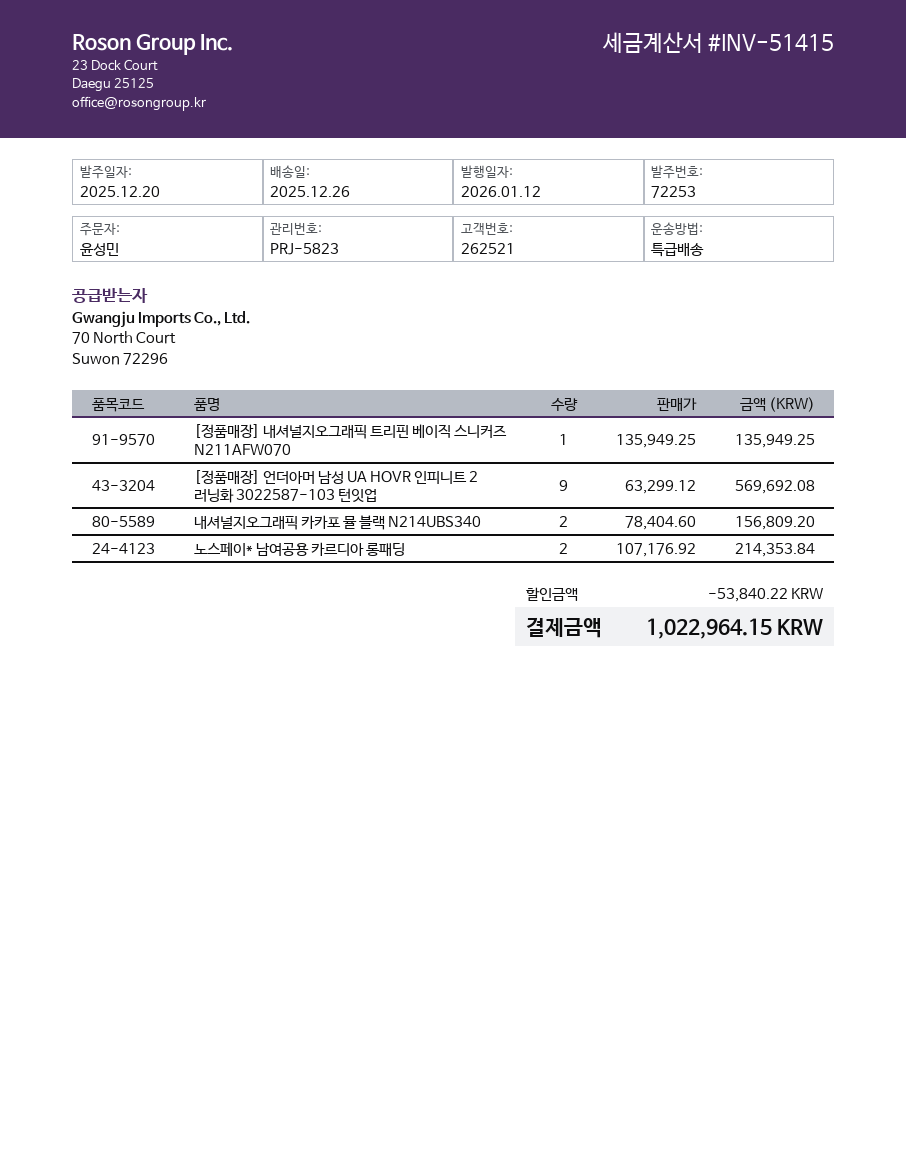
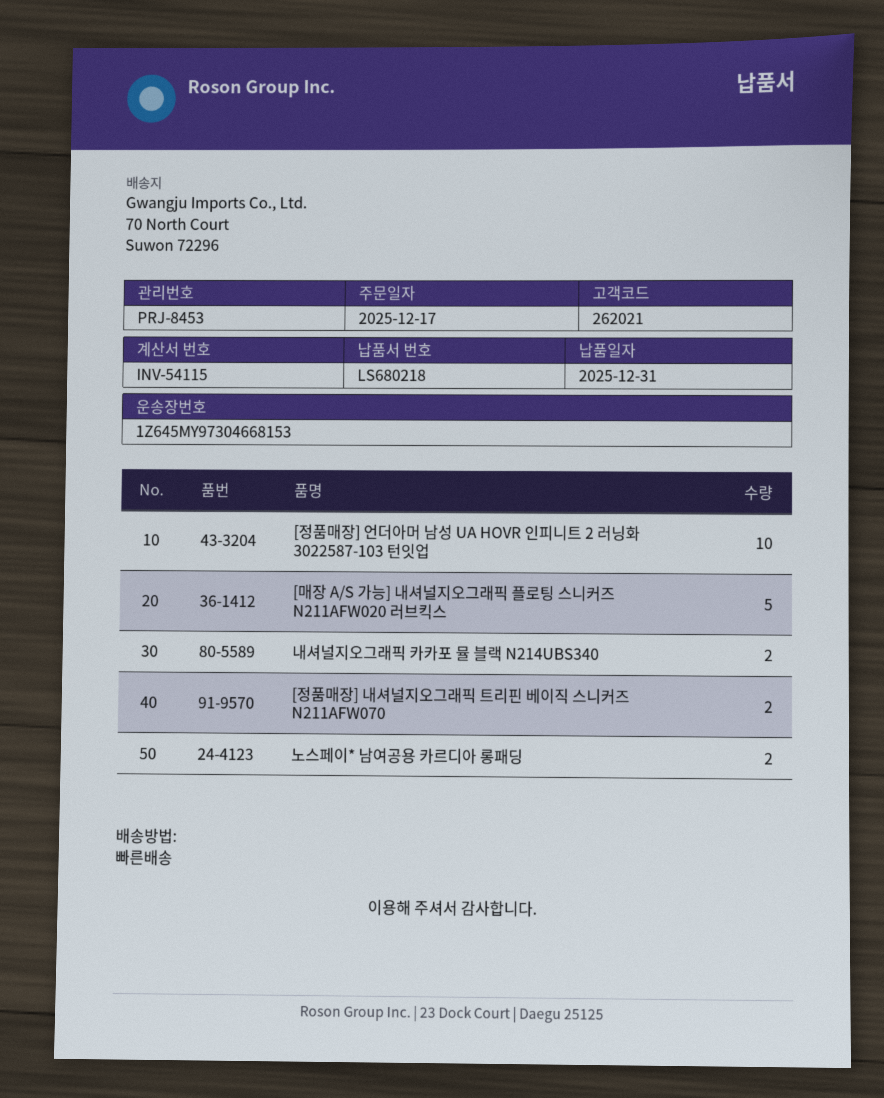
order date: 2025-12-20 -> 2025-12-17
delivery date: 2025-12-26 -> 2025-12-31
invoice number: INV-51415 -> INV-54115
customer number: 262521 -> 262021
reference: PRJ-5823 -> PRJ-8453
[정품매장] 내셔널지오그래픽 트리핀 베이직 스니커즈 N211AFW070: 1 -> 2
[정품매장] 언더아머 남성 UA HOVR 인피니트 2 러닝화 3022587-103 턴잇업: 9 -> 10
[매장 A/S 가능] 내셔널지오그래픽 플로팅 스니커즈 N211AFW020 러브킥스: none -> 5

